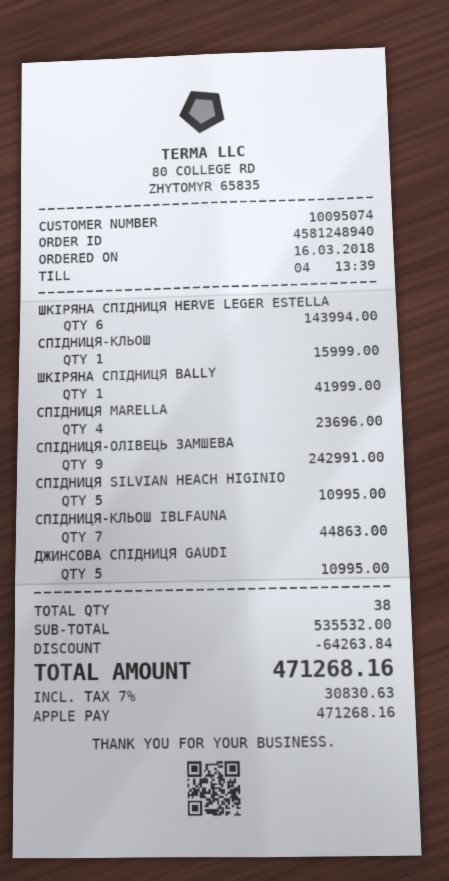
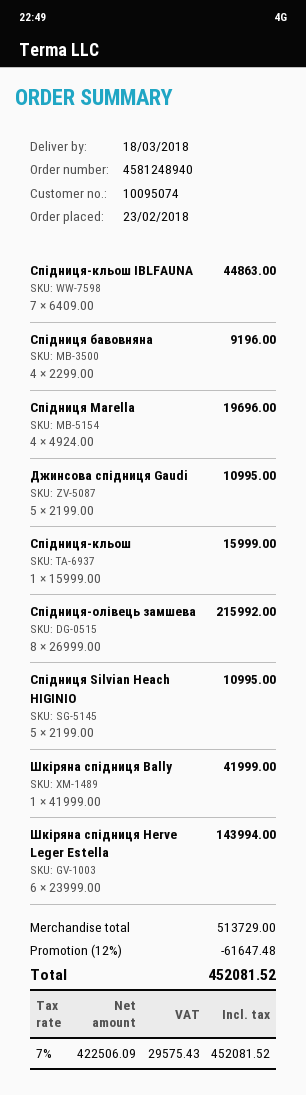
order date: 2018-03-16 -> 2018-02-23
СПІДНИЦЯ MARELLA: 4 for 23696.00 -> 4 for 19696.00
СПІДНИЦЯ-ОЛІВЕЦЬ ЗАМШЕВА: 9 for 242991.00 -> 8 for 215992.00
Спідниця бавовняна: none -> 4 for 9196.00
subtotal: 535532.00 -> 513729.00
discount: 64263.84 -> 61647.48
tax: 7% = 30830.63 -> 7% = 29575.43
total: 471268.16 -> 452081.52

